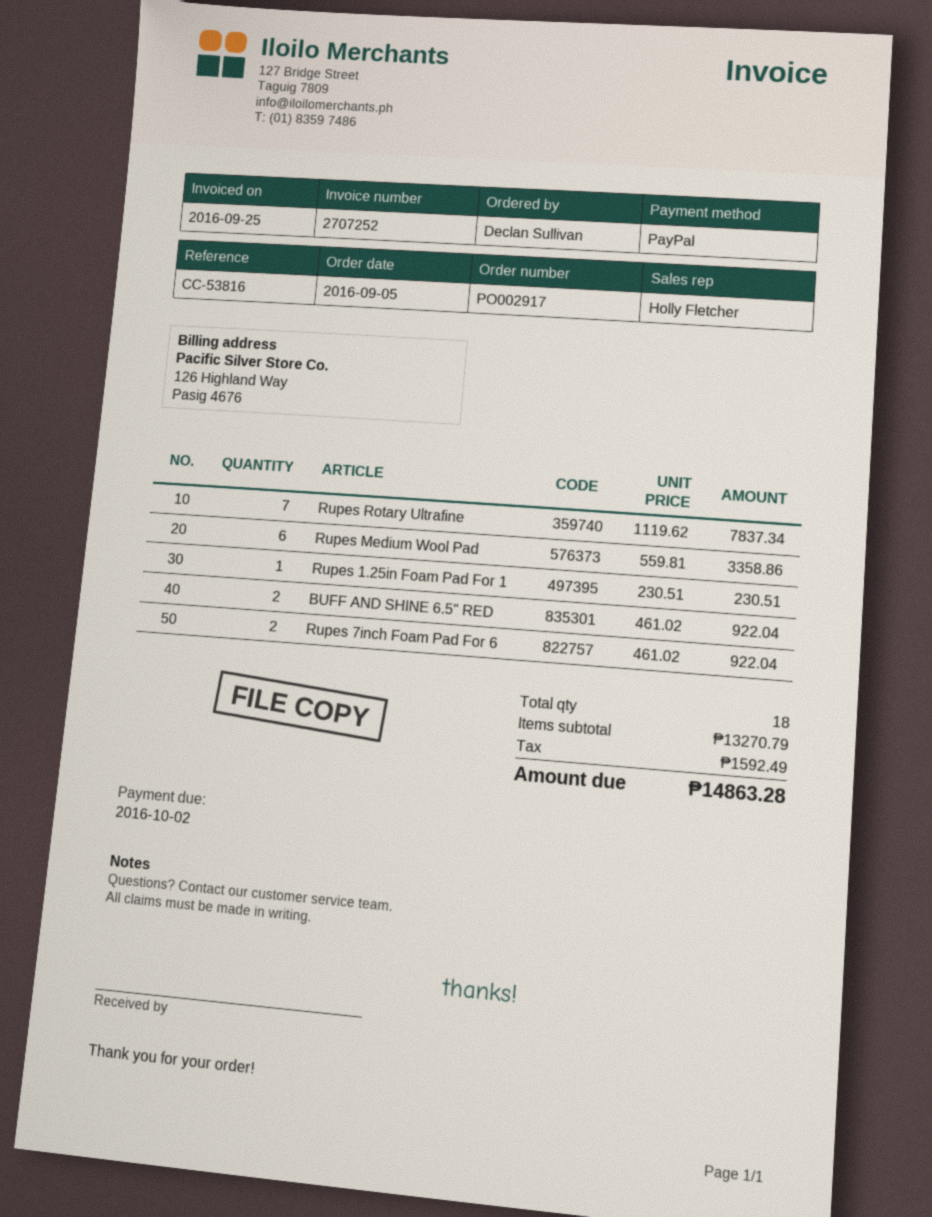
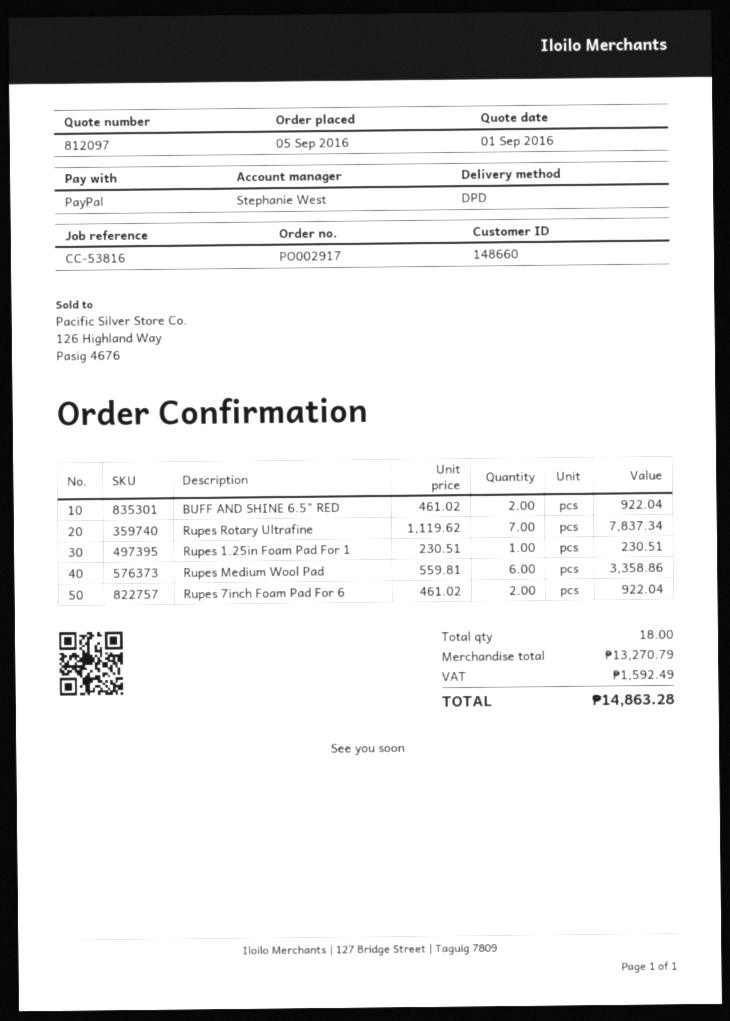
sales rep: Holly Fletcher -> Stephanie West

